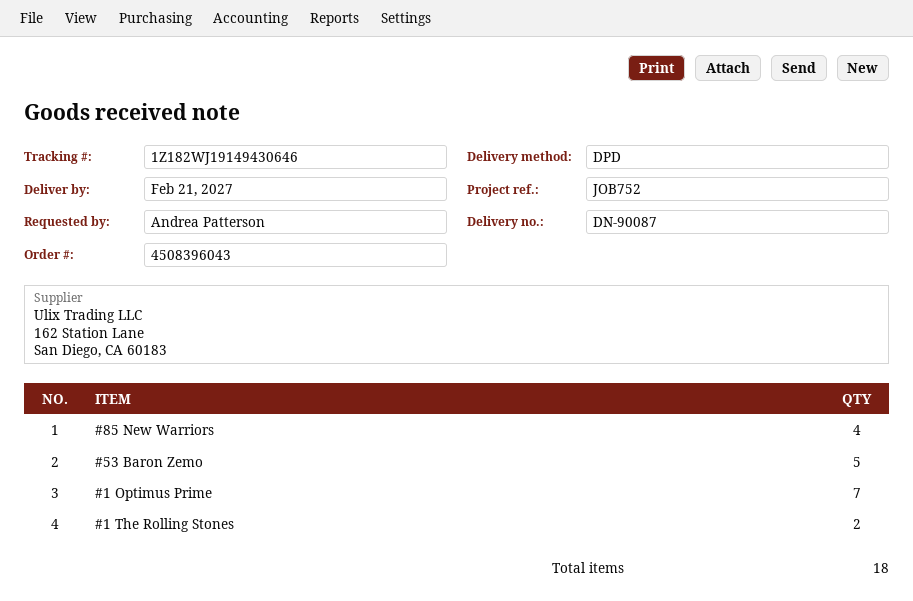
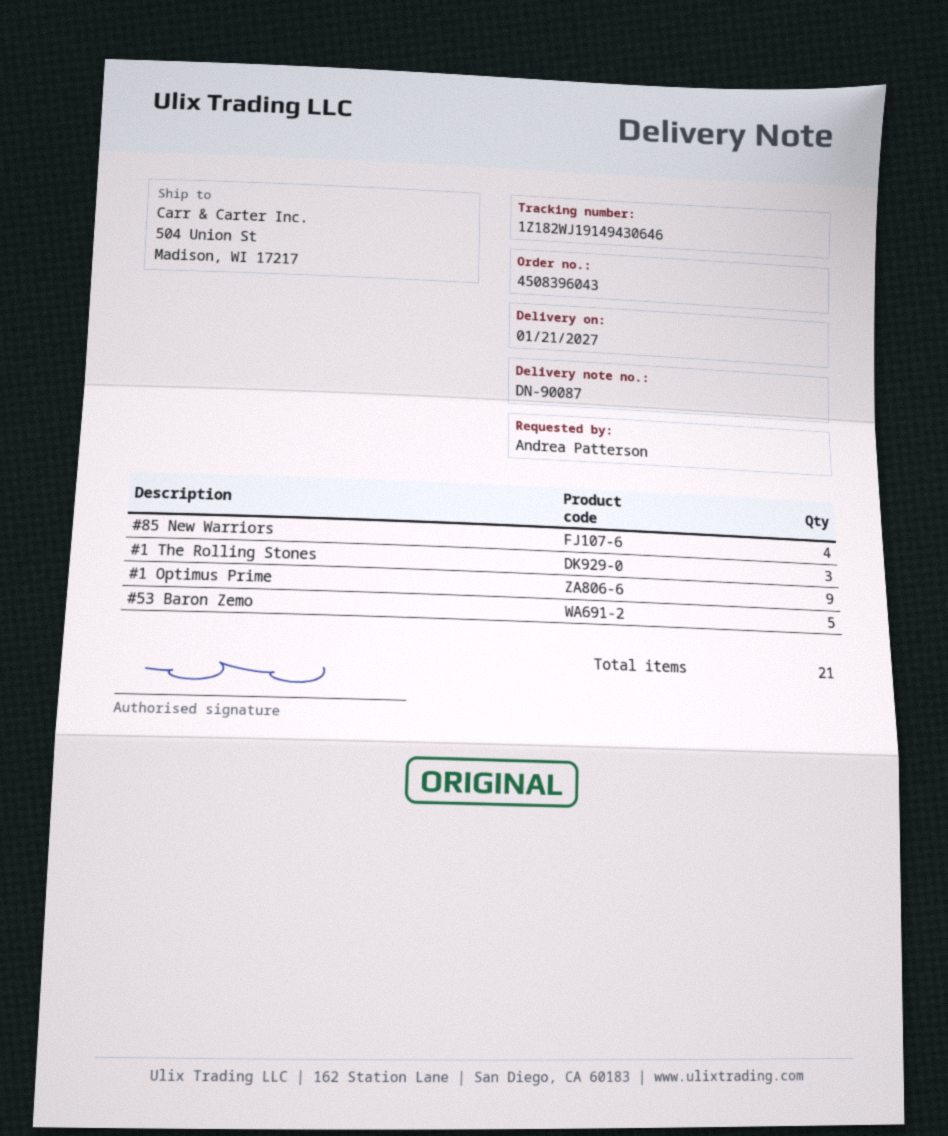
delivery date: 2027-02-21 -> 2027-01-21
#1 Optimus Prime: 7 -> 9
#1 The Rolling Stones: 2 -> 3
total quantity: 18 -> 21

